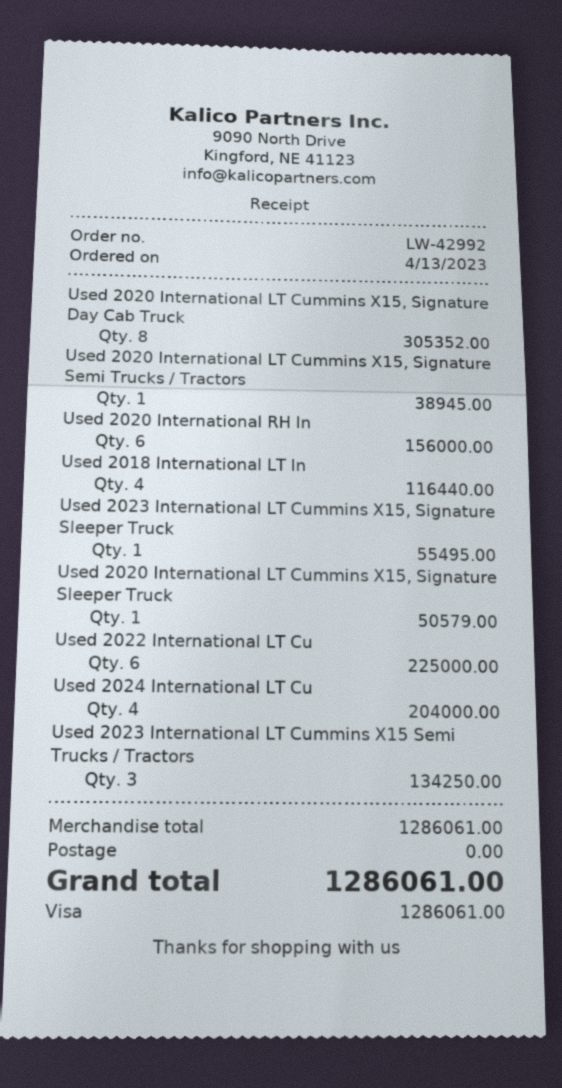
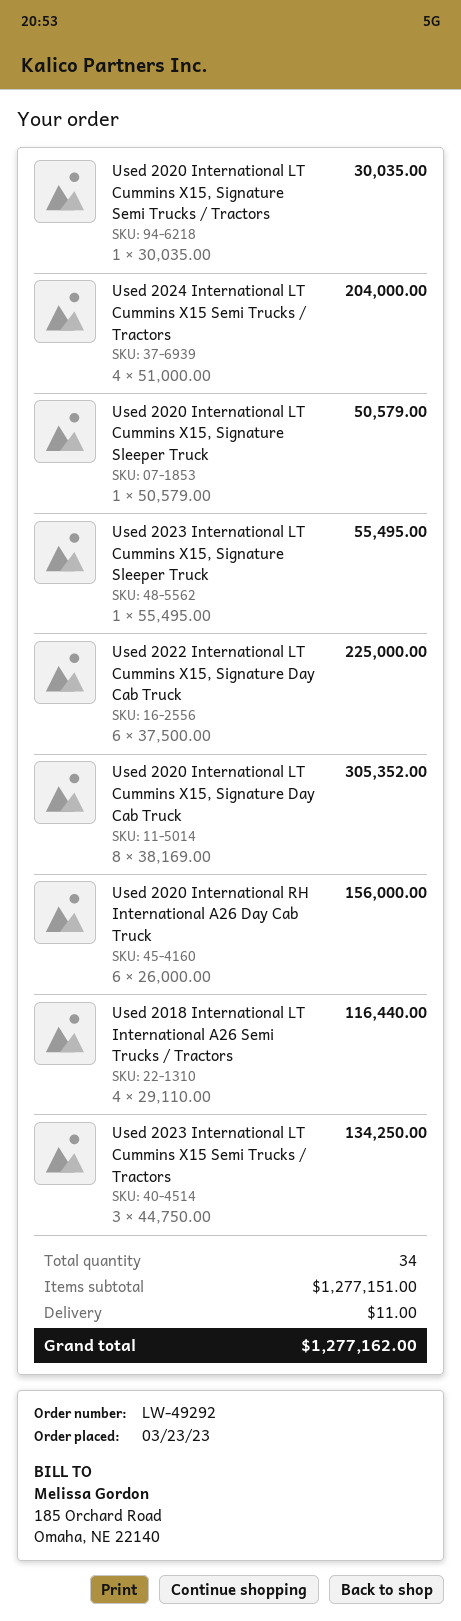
order number: LW-42992 -> LW-49292
order date: 2023-04-13 -> 2023-03-23
Used 2020 International LT Cummins X15, Signature Semi Trucks / Tractors: 1 for 38945.00 -> 1 for 30035.00
subtotal: 1286061.00 -> 1277151.00
shipping: 0.00 -> 11.00
total: 1286061.00 -> 1277162.00

